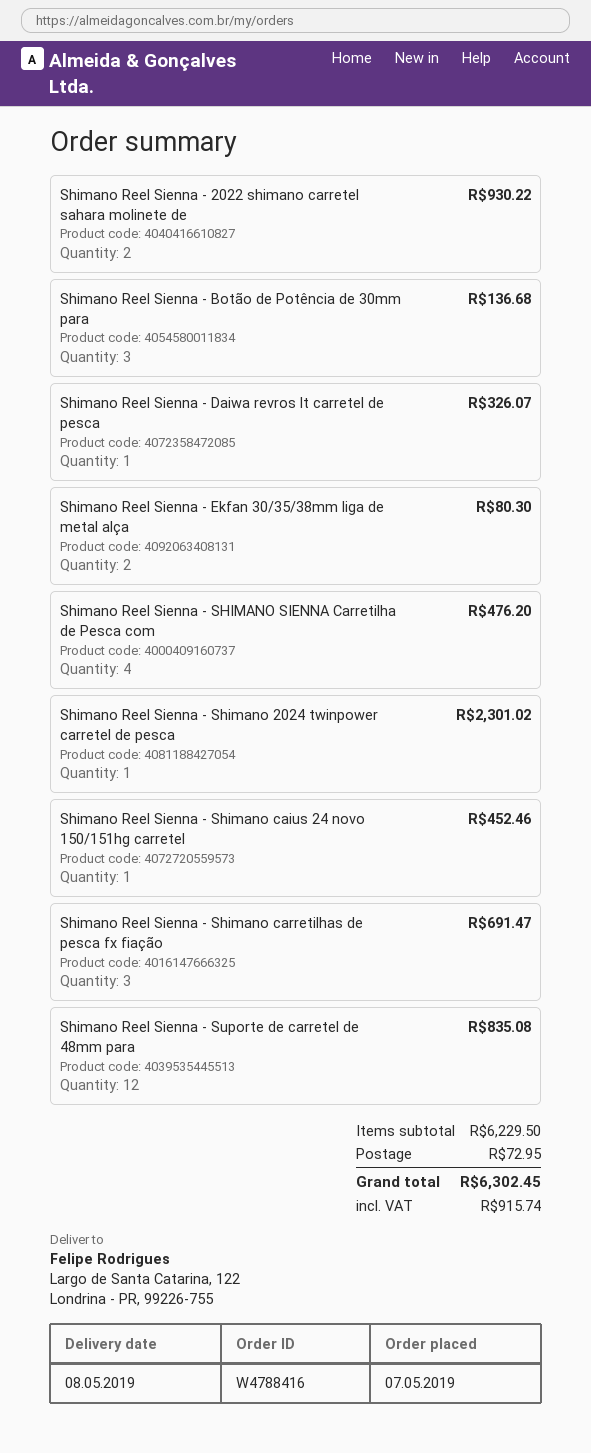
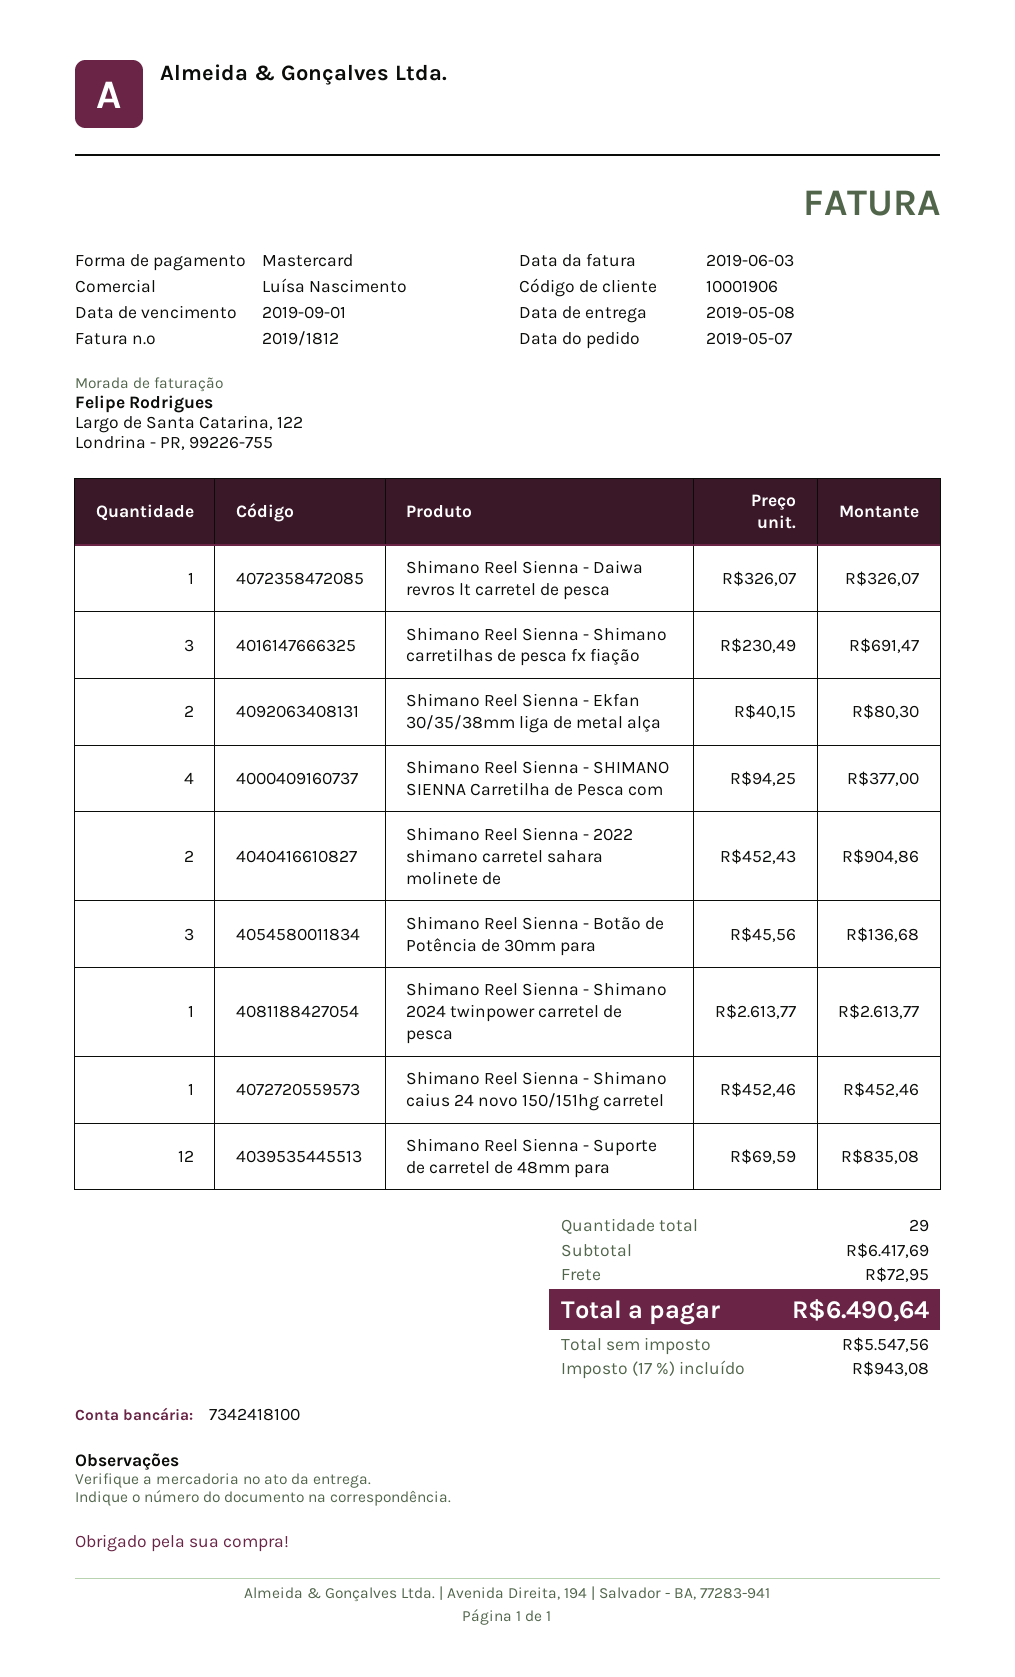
Shimano Reel Sienna - 2022 shimano carretel sahara molinete de: 2 for 930.22 -> 2 for 904.86
Shimano Reel Sienna - SHIMANO SIENNA Carretilha de Pesca com: 4 for 476.20 -> 4 for 377.00
Shimano Reel Sienna - Shimano 2024 twinpower carretel de pesca: 1 for 2301.02 -> 1 for 2613.77
subtotal: 6229.50 -> 6417.69
tax: 915.74 -> 943.08
total: 6302.45 -> 6490.64

